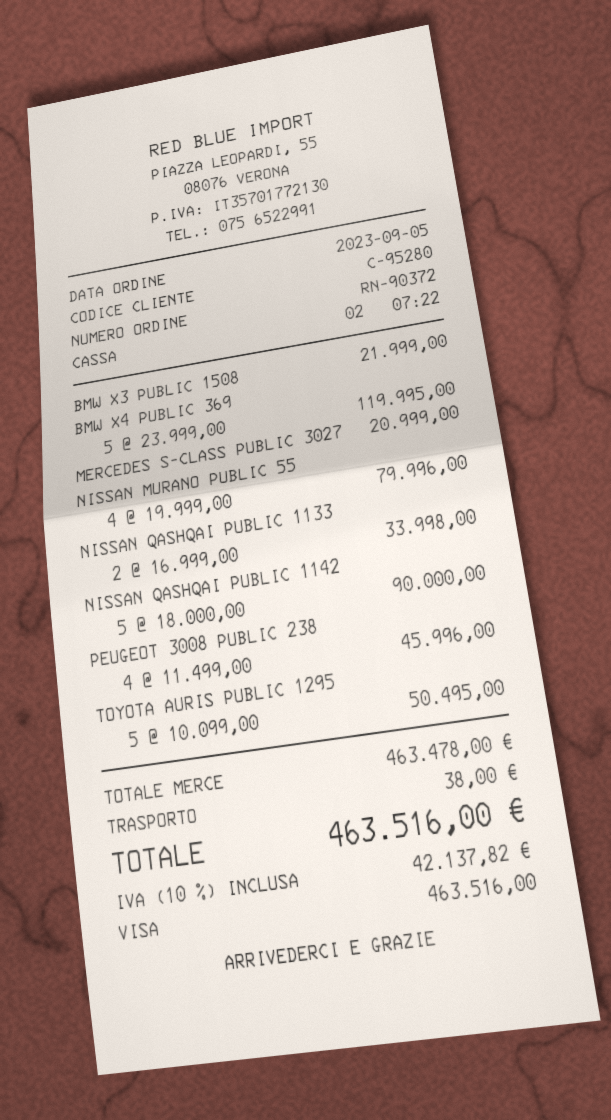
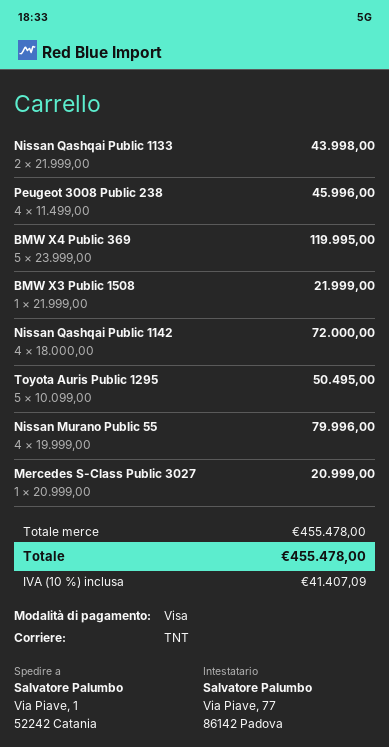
NISSAN QASHQAI PUBLIC 1133: 2 x 16999.00 = 33998.00 -> 2 x 21999.00 = 43998.00
NISSAN QASHQAI PUBLIC 1142: 5 x 18000.00 = 90000.00 -> 4 x 18000.00 = 72000.00
subtotal: 463478.00 -> 455478.00
shipping: 38.00 -> none
tax: 10% = 42137.82 -> 10% = 41407.09
total: 463516.00 -> 455478.00

